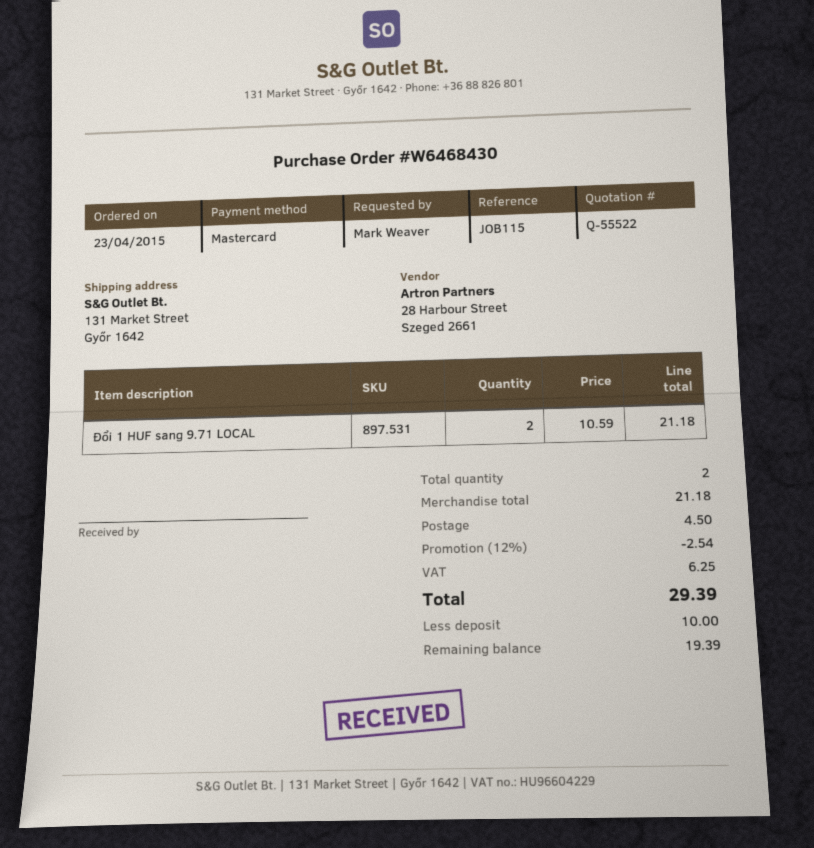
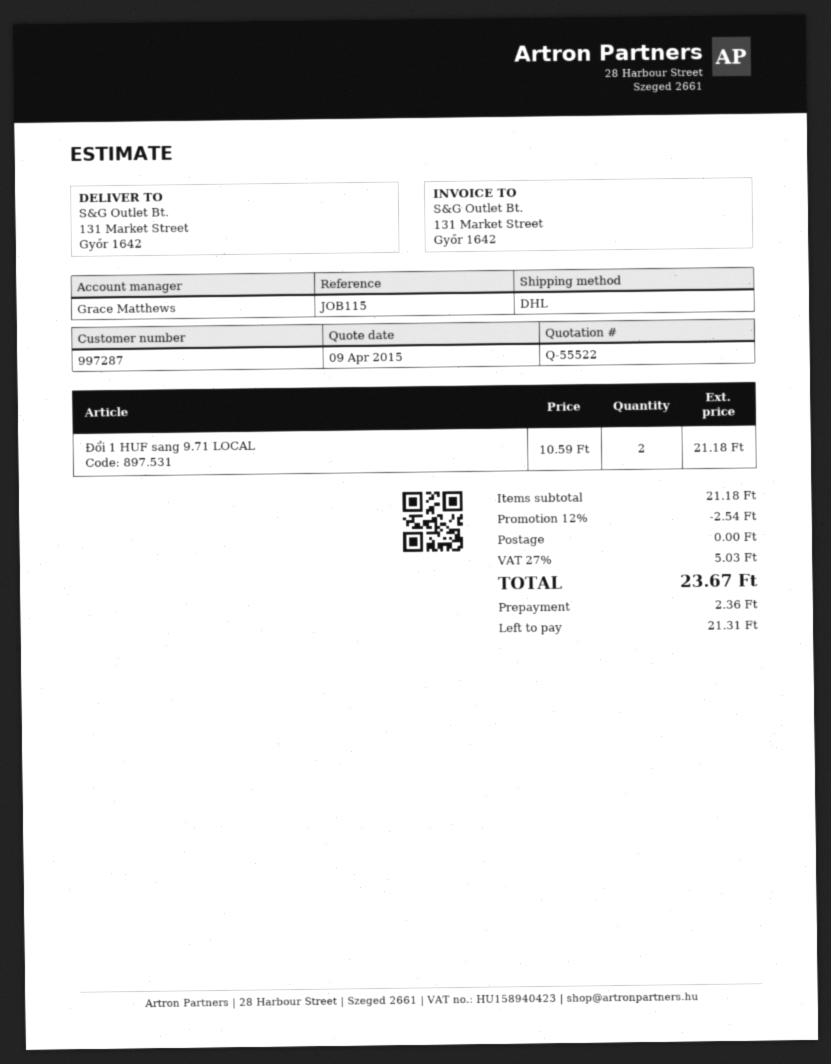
shipping: 4.50 -> 0.00
tax: 6.25 -> 5.03
total: 29.39 -> 23.67
deposit: 10.00 -> 2.36
balance: 19.39 -> 21.31

